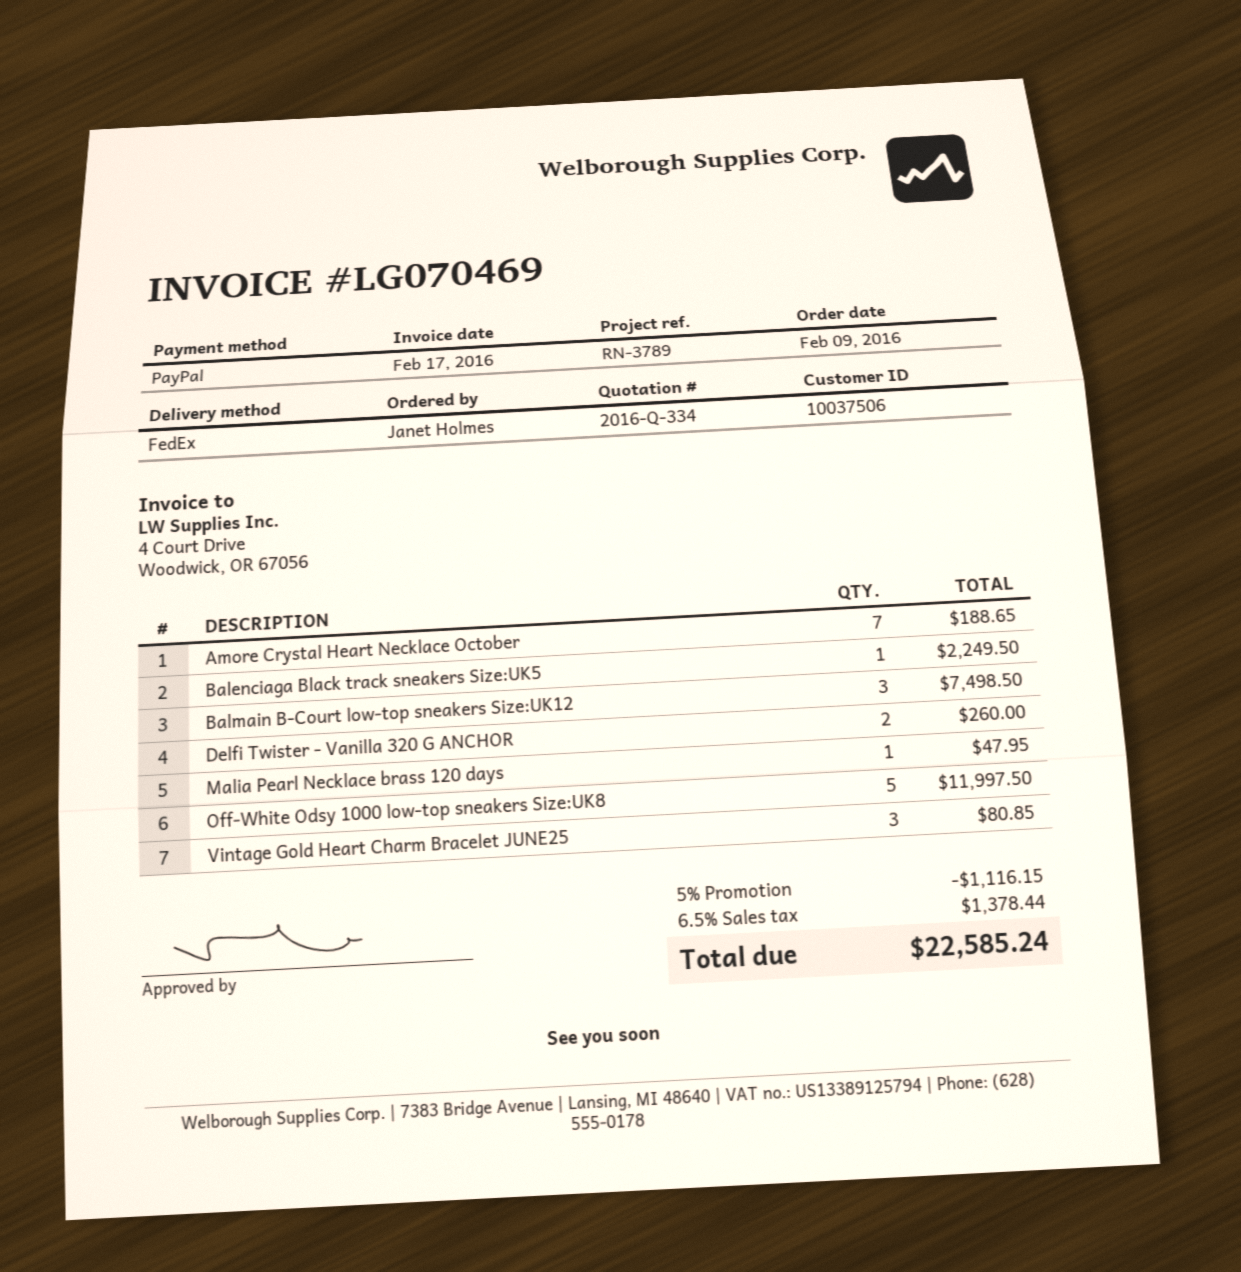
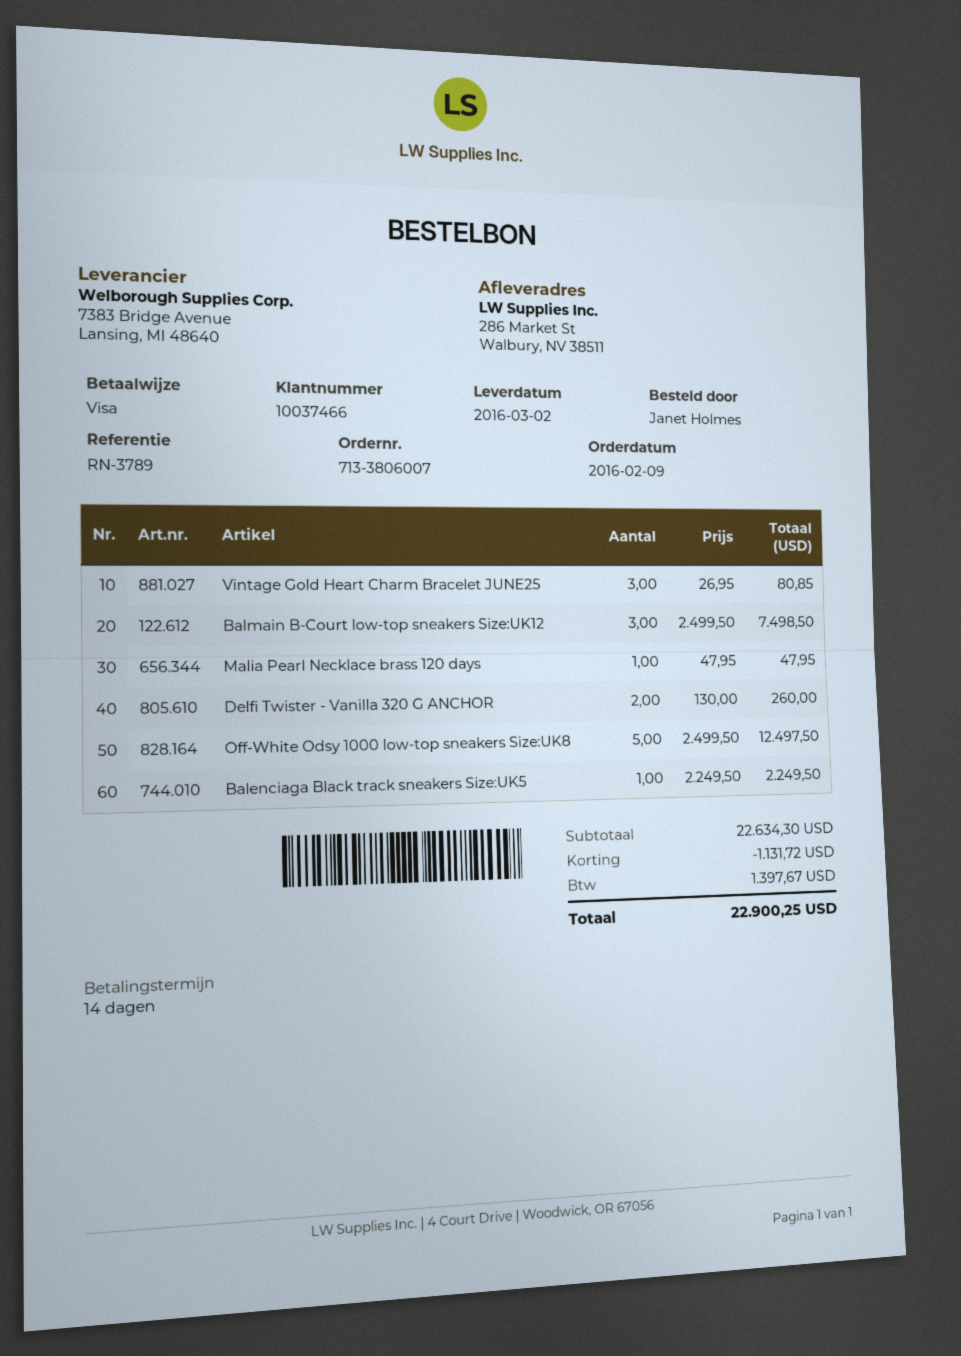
customer number: 10037506 -> 10037466
payment method: PayPal -> Visa
Amore Crystal Heart Necklace October: 7 for 188.65 -> none
Off-White Odsy 1000 low-top sneakers Size:UK8: 5 for 11997.50 -> 5 for 12497.50
discount: 1116.15 -> 1131.72
tax: 1378.44 -> 1397.67
total: 22585.24 -> 22900.25

